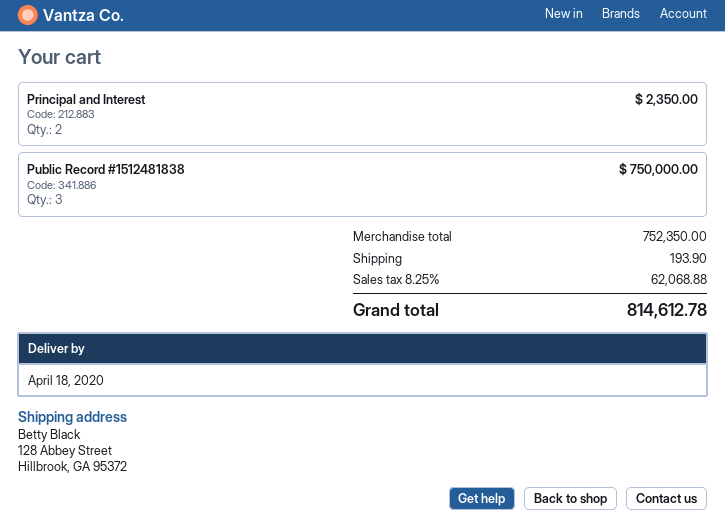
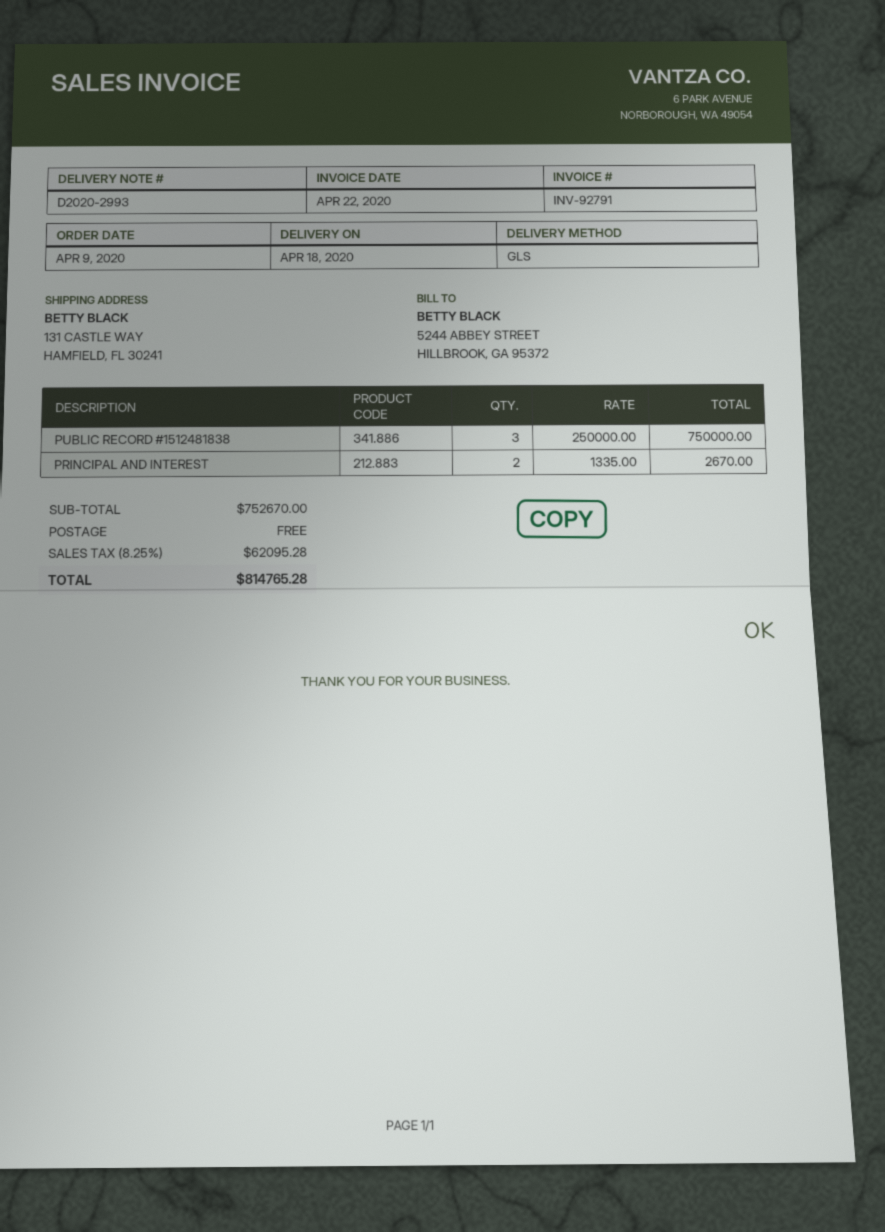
ship to: 128 Abbey Street, Hillbrook, GA 95372 -> 131 CASTLE WAY, HAMFIELD, FL 30241
Principal and Interest: 2 for 2350.00 -> 2 for 2670.00
subtotal: 752350.00 -> 752670.00
shipping: 193.90 -> 0.00
tax: 8.25% = 62068.88 -> 8.25% = 62095.28
total: 814612.78 -> 814765.28

